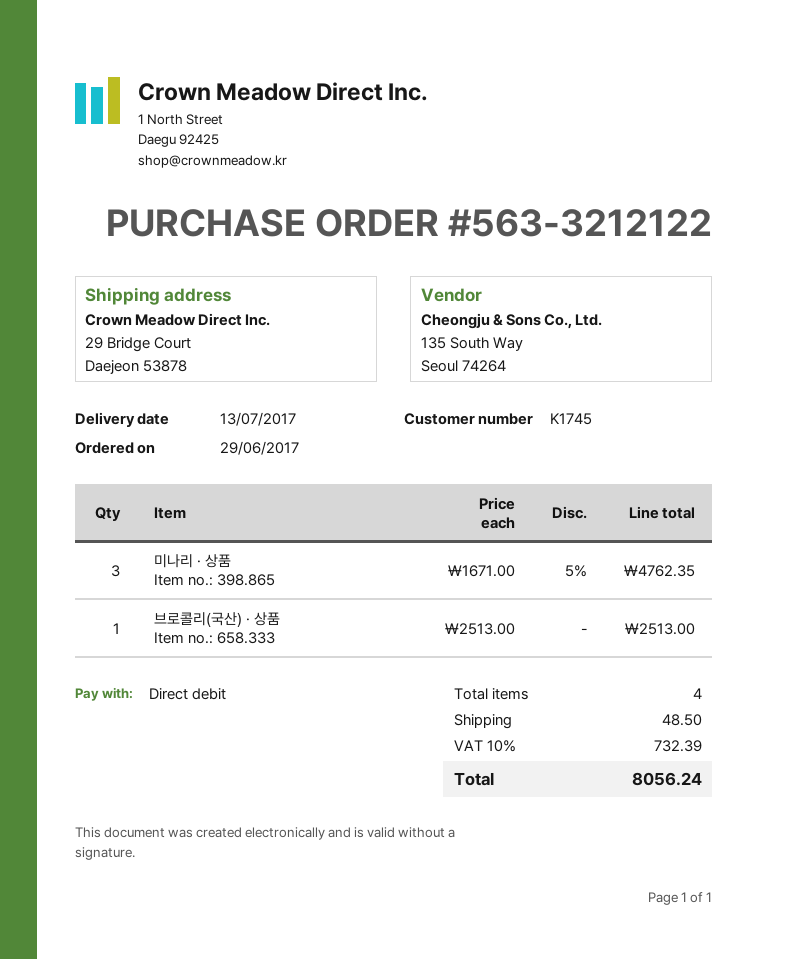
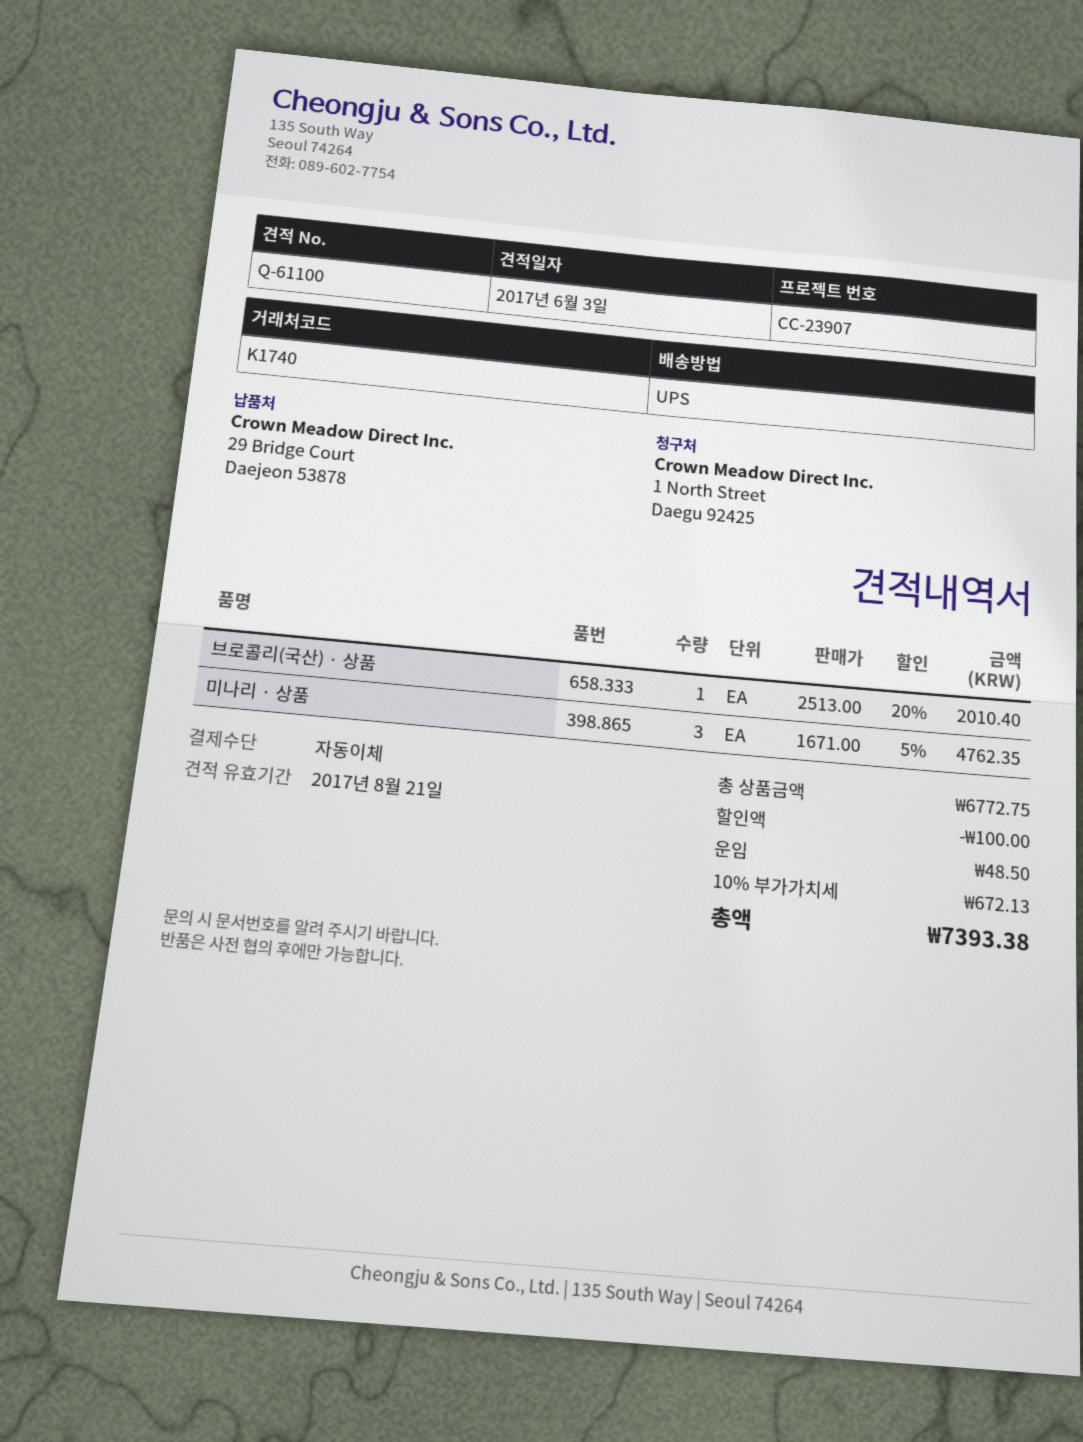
customer number: K1745 -> K1740
브로콜리(국산) · 상품: 1 x 2513.00 = 2513.00 -> 1 x 2513.00 - 20% = 2010.40
discount: none -> 100.00
tax: 10% = 732.39 -> 10% = 672.13
total: 8056.24 -> 7393.38

